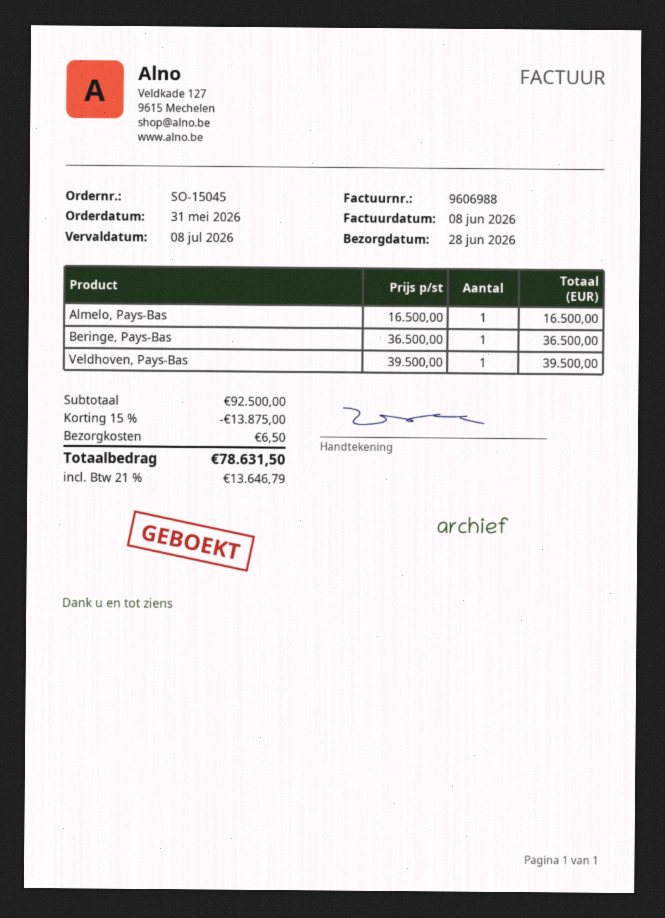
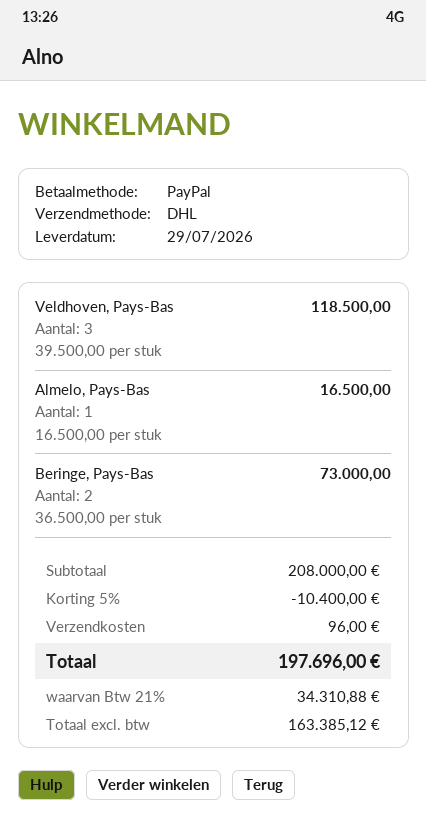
delivery date: 2026-06-28 -> 2026-07-29
Beringe, Pays-Bas: 1 x 36500.00 = 36500.00 -> 2 x 36500.00 = 73000.00
Veldhoven, Pays-Bas: 1 x 39500.00 = 39500.00 -> 3 x 39500.00 = 118500.00
subtotal: 92500.00 -> 208000.00
discount: 15% = 13875.00 -> 5% = 10400.00
shipping: 6.50 -> 96.00
tax: 21% = 13646.79 -> 21% = 34310.88
total: 78631.50 -> 197696.00

